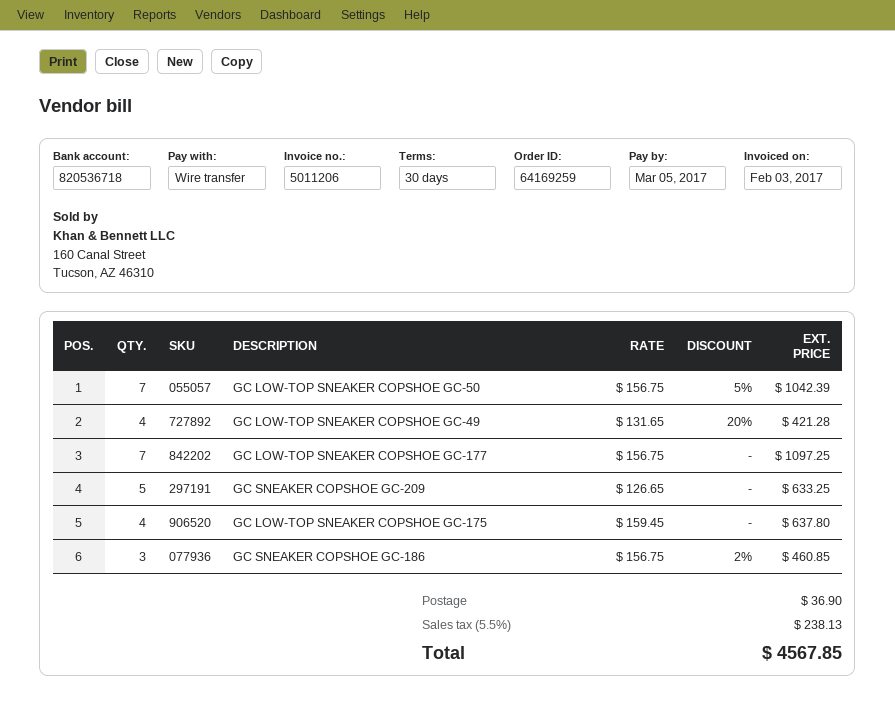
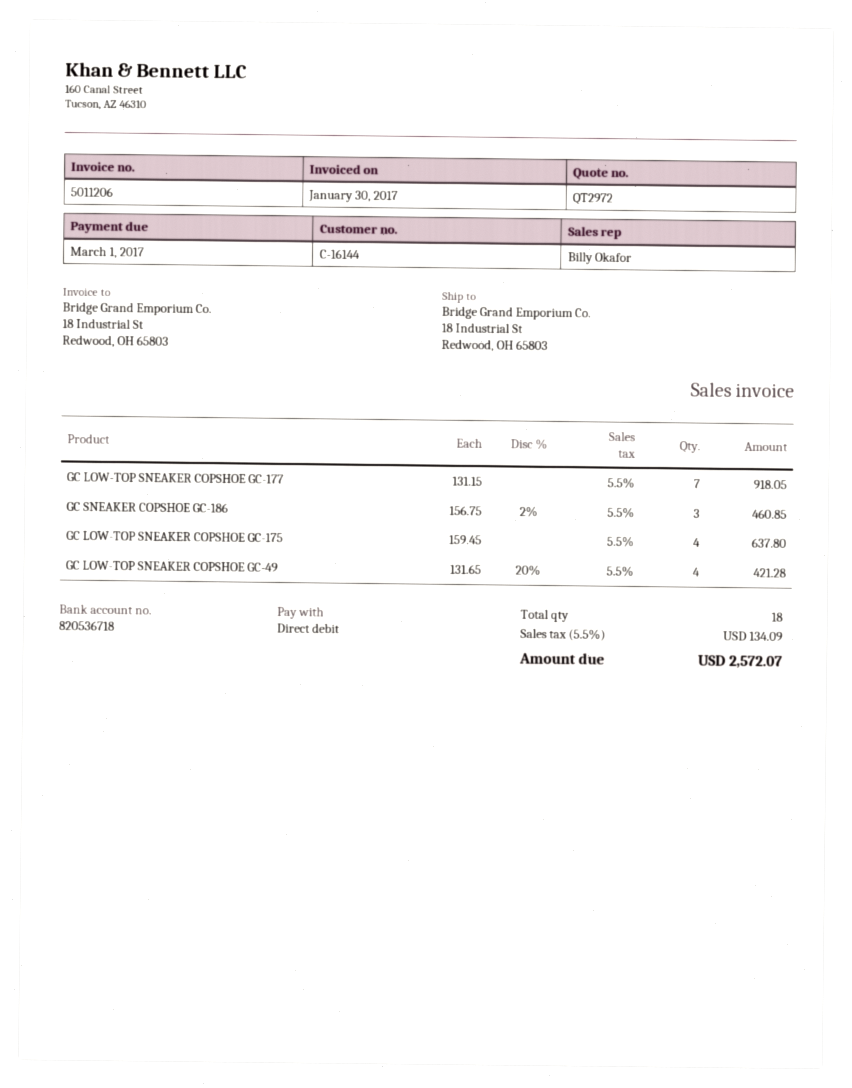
invoice date: 2017-02-03 -> 2017-01-30
due date: 2017-03-05 -> 2017-03-01
payment method: bank transfer -> direct debit
GC LOW-TOP SNEAKER COPSHOE GC-50: 7 x 156.75 - 5% = 1042.39 -> none
GC LOW-TOP SNEAKER COPSHOE GC-177: 7 x 156.75 = 1097.25 -> 7 x 131.15 = 918.05
GC SNEAKER COPSHOE GC-209: 5 x 126.65 = 633.25 -> none
shipping: 36.90 -> none
tax: 5.5% = 238.13 -> 5.5% = 134.09
total: 4567.85 -> 2572.07

